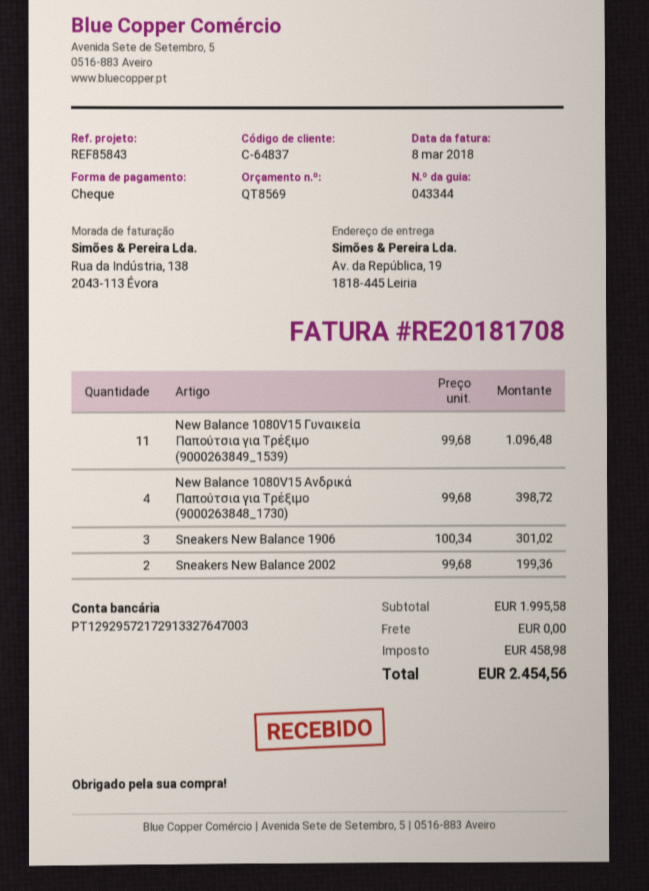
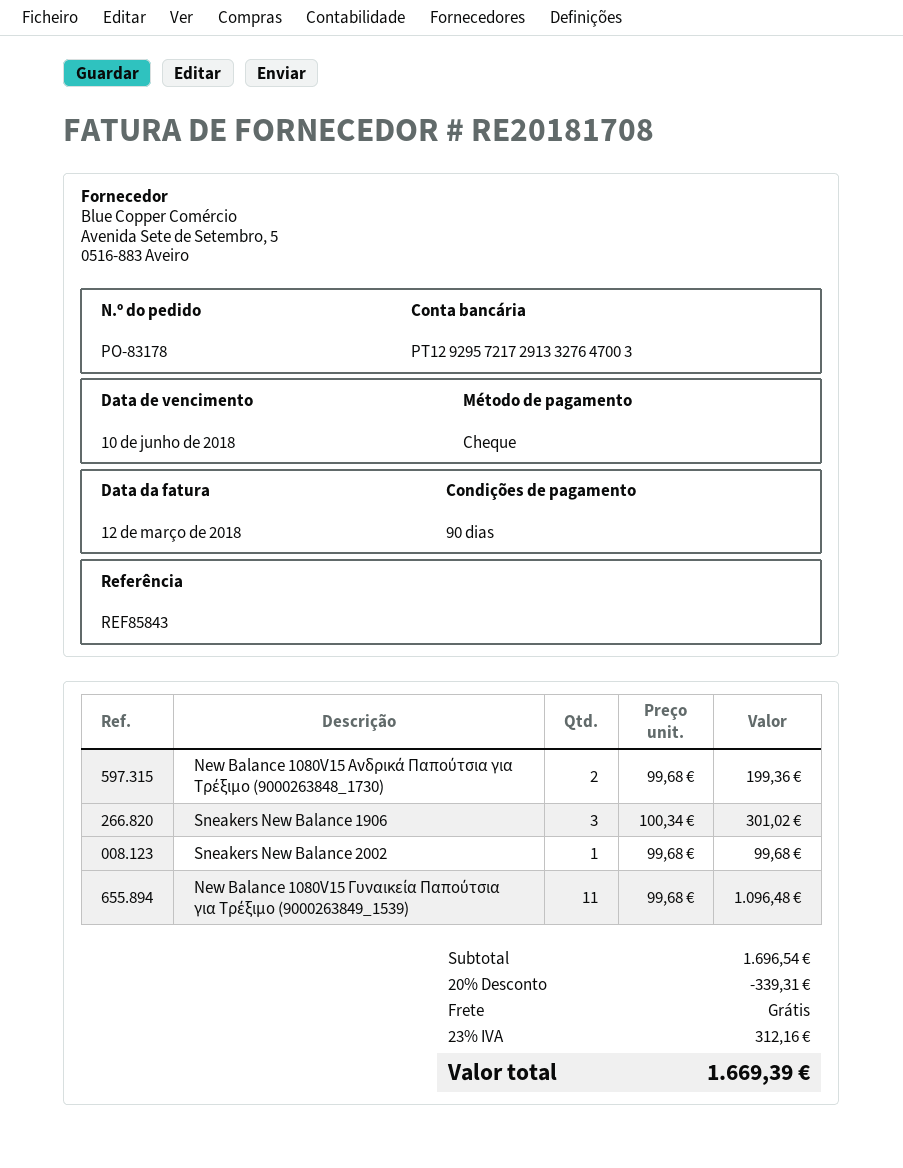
invoice date: 2018-03-08 -> 2018-03-12
New Balance 1080V15 Ανδρικά Παπούτσια για Τρέξιμο (9000263848_1730): 4 x 99.68 = 398.72 -> 2 x 99.68 = 199.36
Sneakers New Balance 2002: 2 x 99.68 = 199.36 -> 1 x 99.68 = 99.68
subtotal: 1995.58 -> 1696.54
discount: none -> 20% = 339.31
tax: 458.98 -> 312.16
total: 2454.56 -> 1669.39

